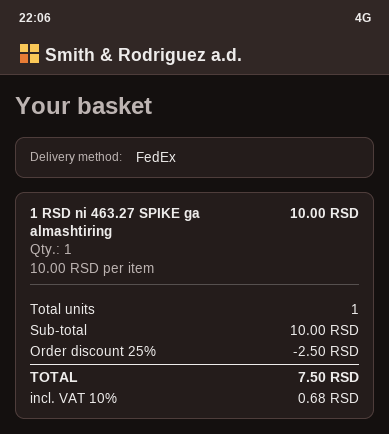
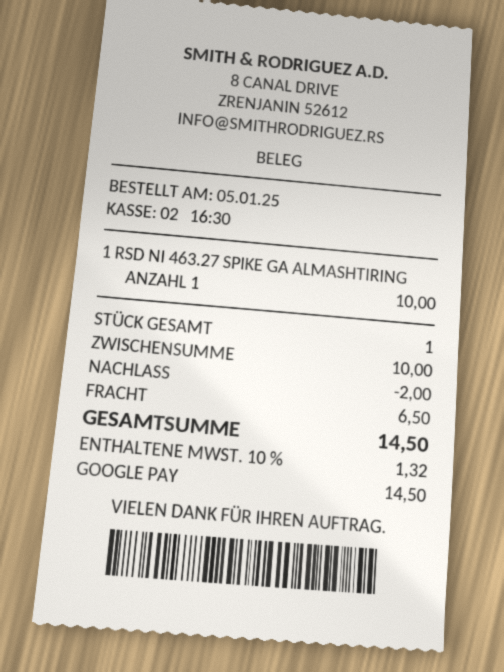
discount: 2.50 -> 2.00
shipping: none -> 6.50
tax: 10% = 0.68 -> 10% = 1.32
total: 7.50 -> 14.50

